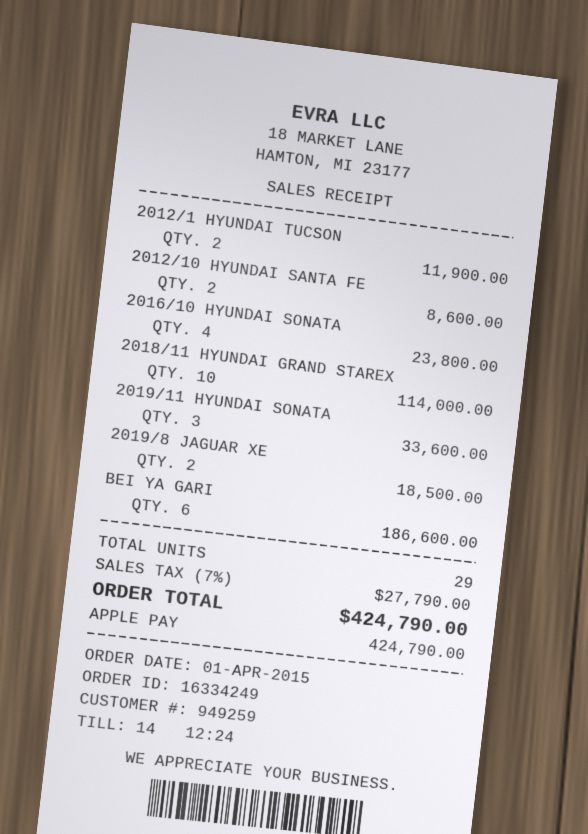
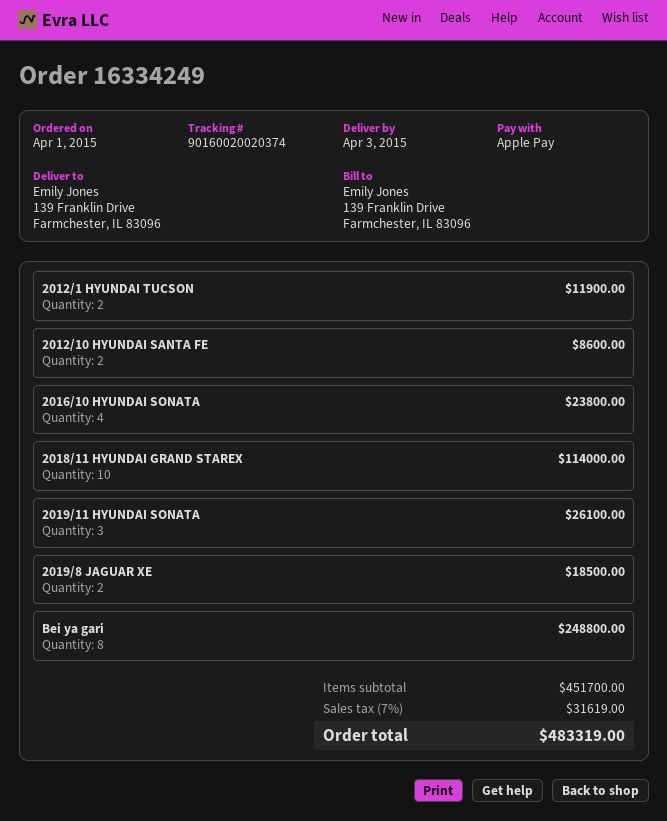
2019/11 HYUNDAI SONATA: 3 for 33600.00 -> 3 for 26100.00
BEI YA GARI: 6 for 186600.00 -> 8 for 248800.00
tax: 7% = 27790.00 -> 7% = 31619.00
total: 424790.00 -> 483319.00

